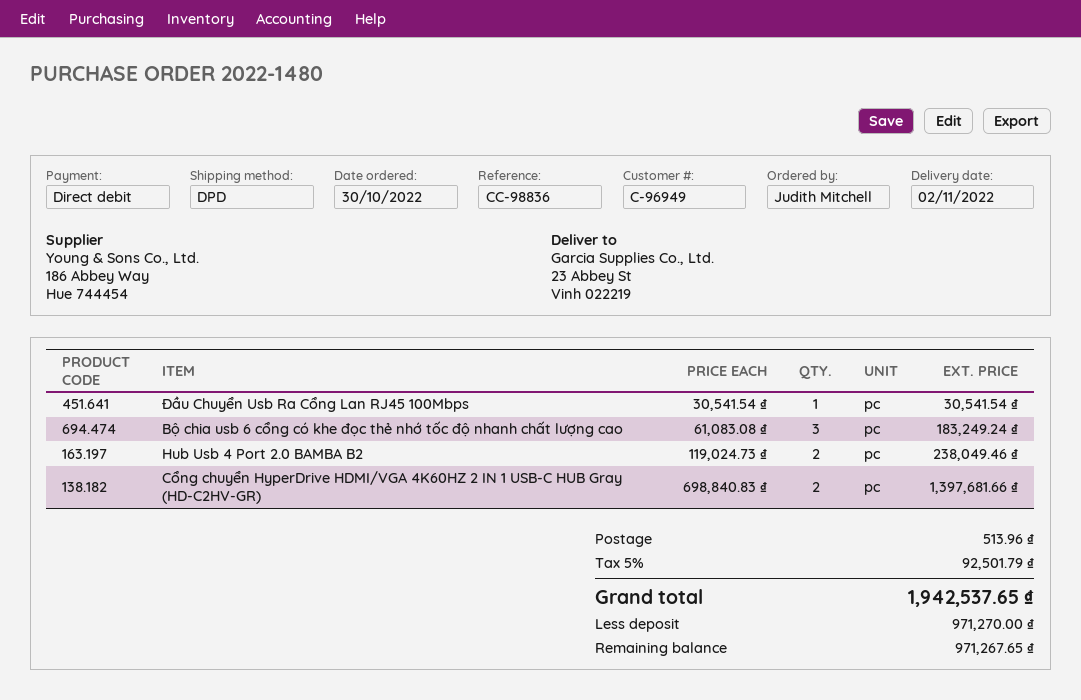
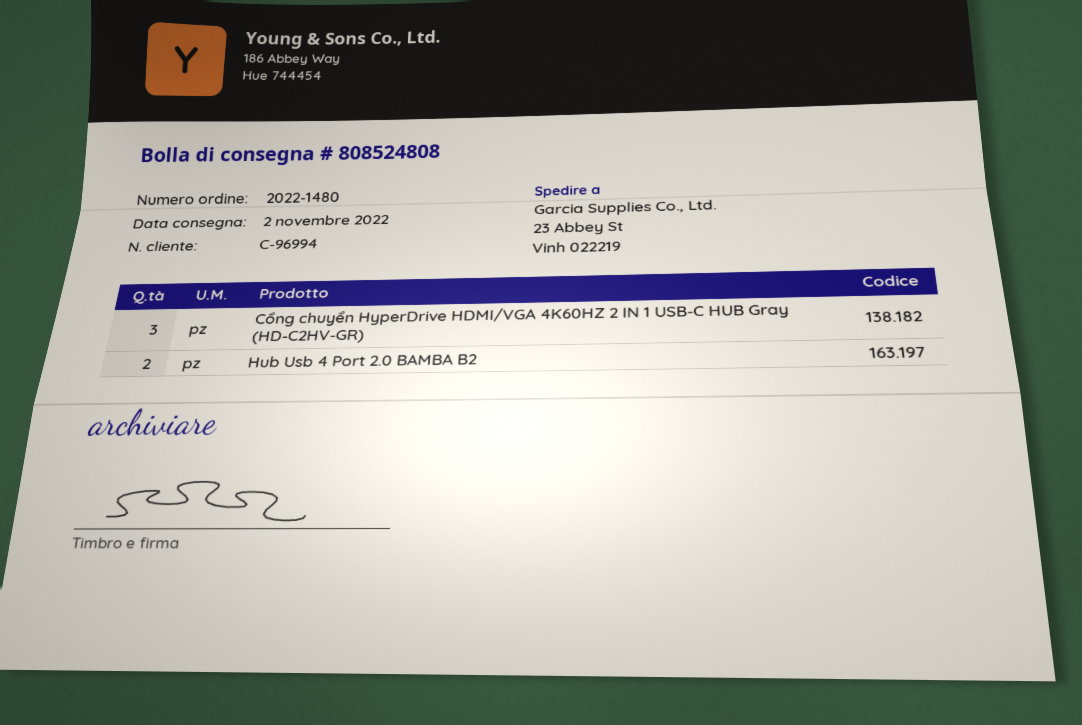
customer number: C-96949 -> C-96994
Đầu Chuyển Usb Ra Cổng Lan RJ45 100Mbps: 1 -> none
Bộ chia usb 6 cổng có khe đọc thẻ nhớ tốc độ nhanh chất lượng cao: 3 -> none
Cổng chuyển HyperDrive HDMI/VGA 4K60HZ 2 IN 1 USB-C HUB Gray (HD-C2HV-GR): 2 -> 3

